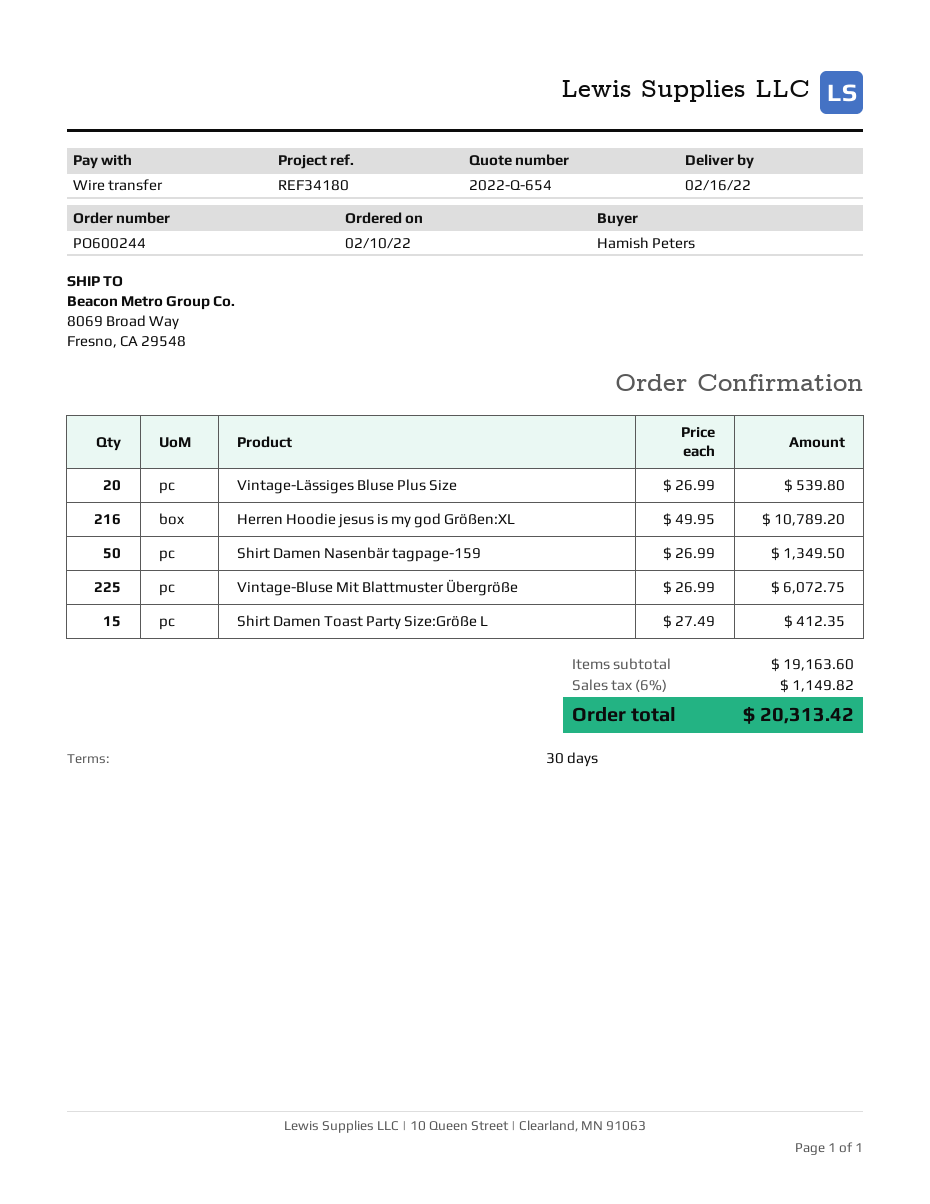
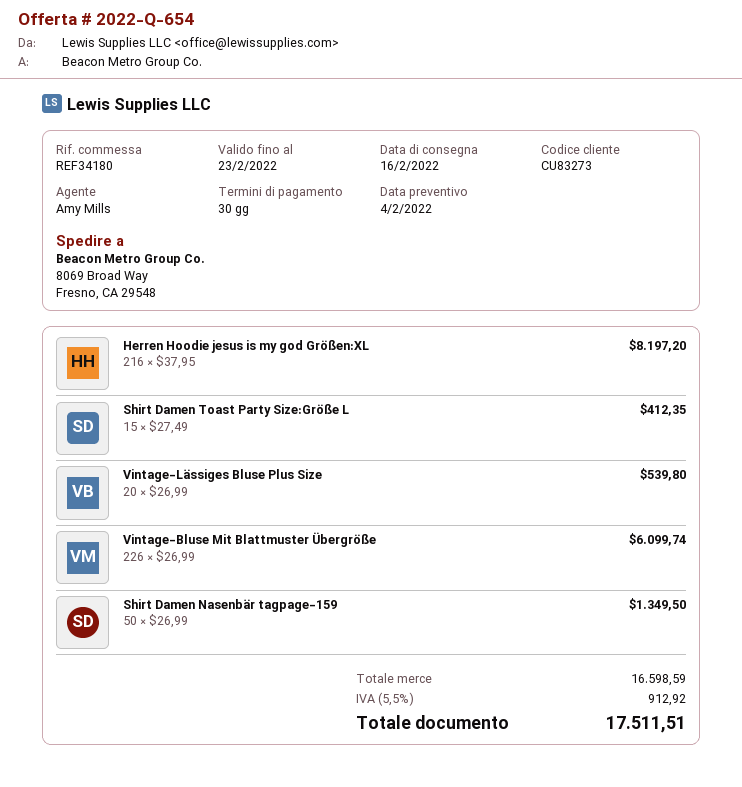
Herren Hoodie jesus is my god Größen:XL: 216 x 49.95 = 10789.20 -> 216 x 37.95 = 8197.20
Vintage-Bluse Mit Blattmuster Übergröße: 225 x 26.99 = 6072.75 -> 226 x 26.99 = 6099.74
subtotal: 19163.60 -> 16598.59
tax: 6% = 1149.82 -> 5.5% = 912.92
total: 20313.42 -> 17511.51

